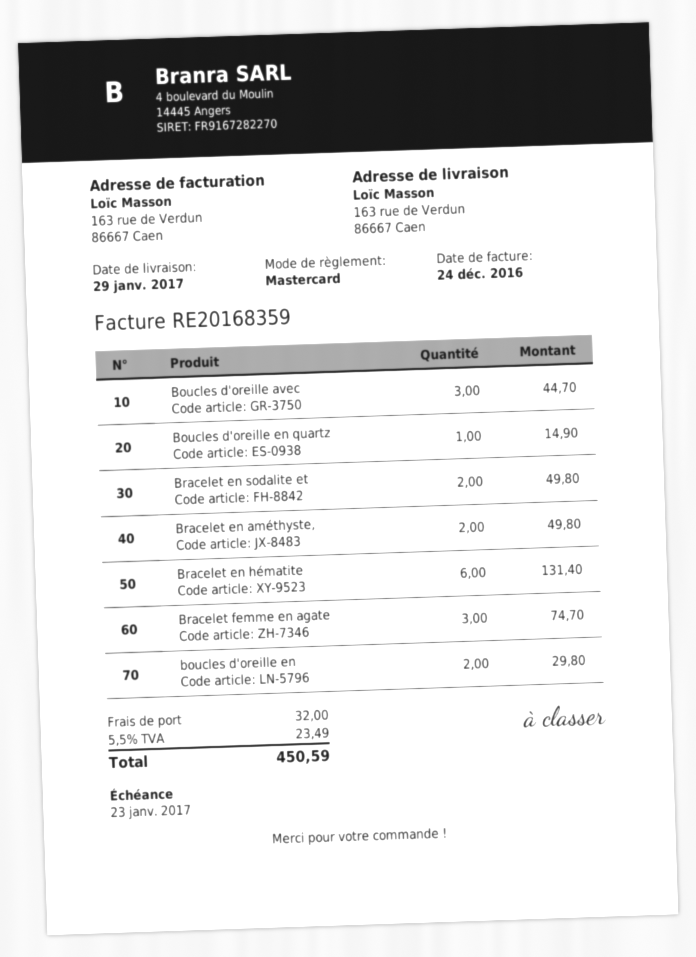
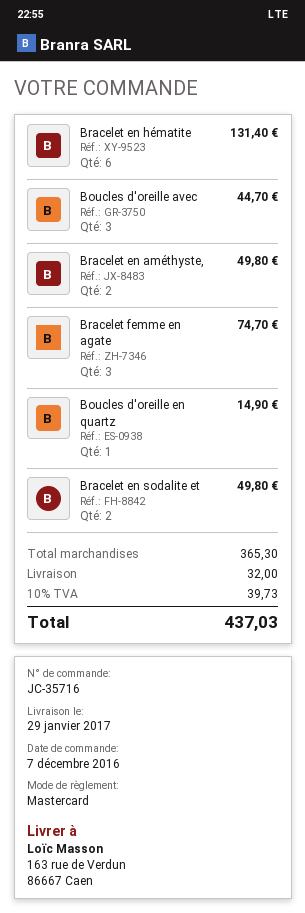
boucles d'oreille en: 2 for 29.80 -> none
tax: 5.5% = 23.49 -> 10% = 39.73
total: 450.59 -> 437.03

